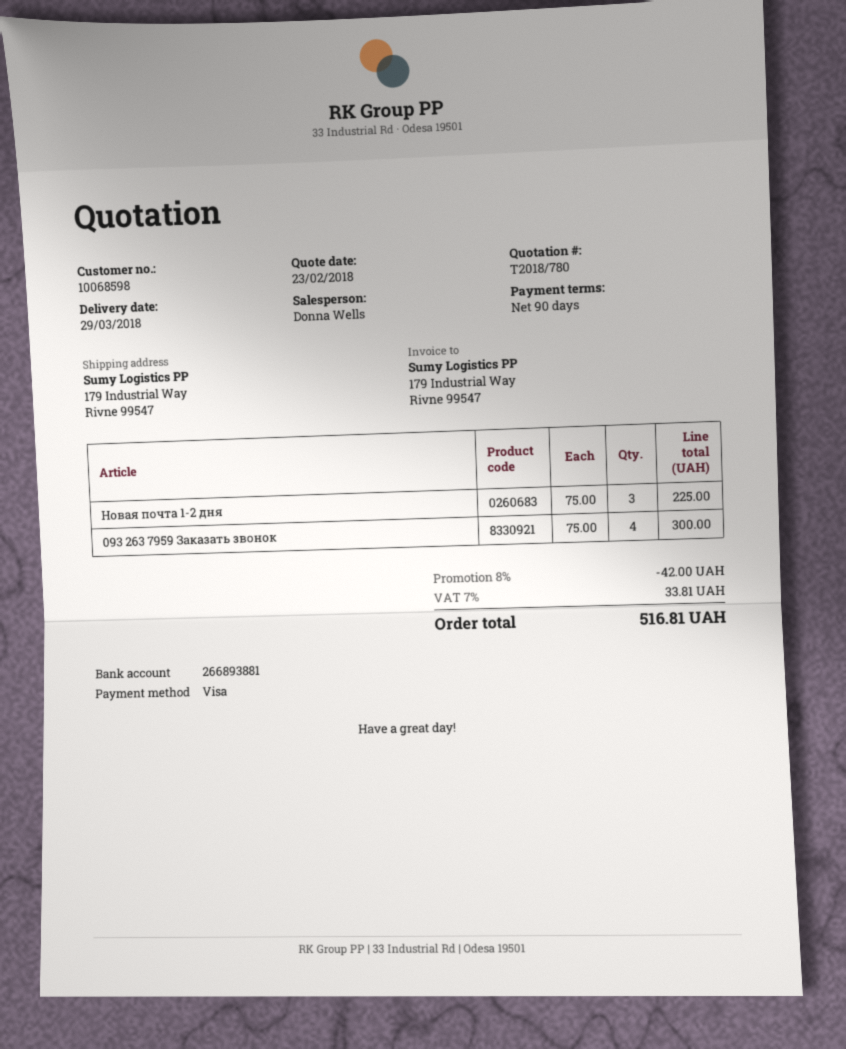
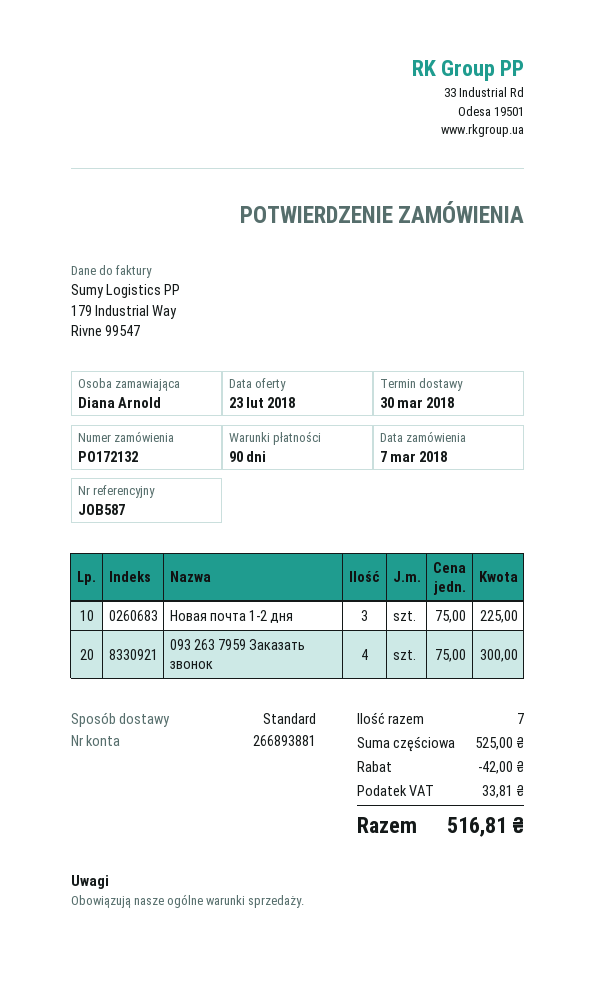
delivery date: 2018-03-29 -> 2018-03-30

